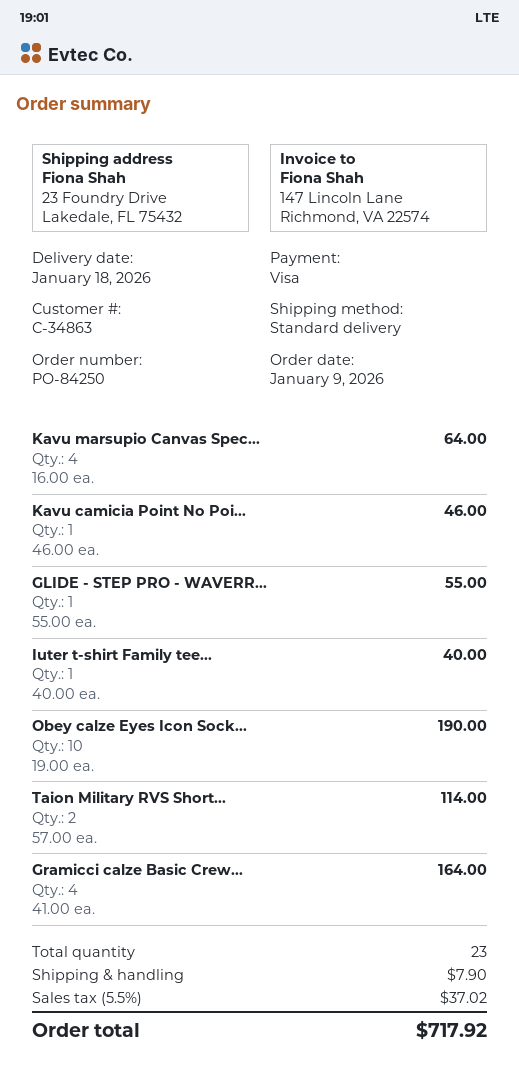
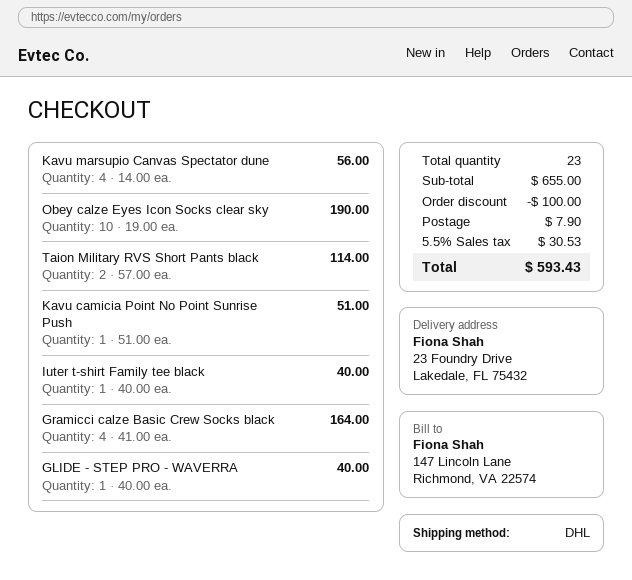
shipping method: standard -> DHL
Kavu marsupio Canvas Spec...: 4 x 16.00 = 64.00 -> 4 x 14.00 = 56.00
Kavu camicia Point No Poi...: 1 x 46.00 = 46.00 -> 1 x 51.00 = 51.00
GLIDE - STEP PRO - WAVERR...: 1 x 55.00 = 55.00 -> 1 x 40.00 = 40.00
discount: none -> 100.00
tax: 5.5% = 37.02 -> 5.5% = 30.53
total: 717.92 -> 593.43

